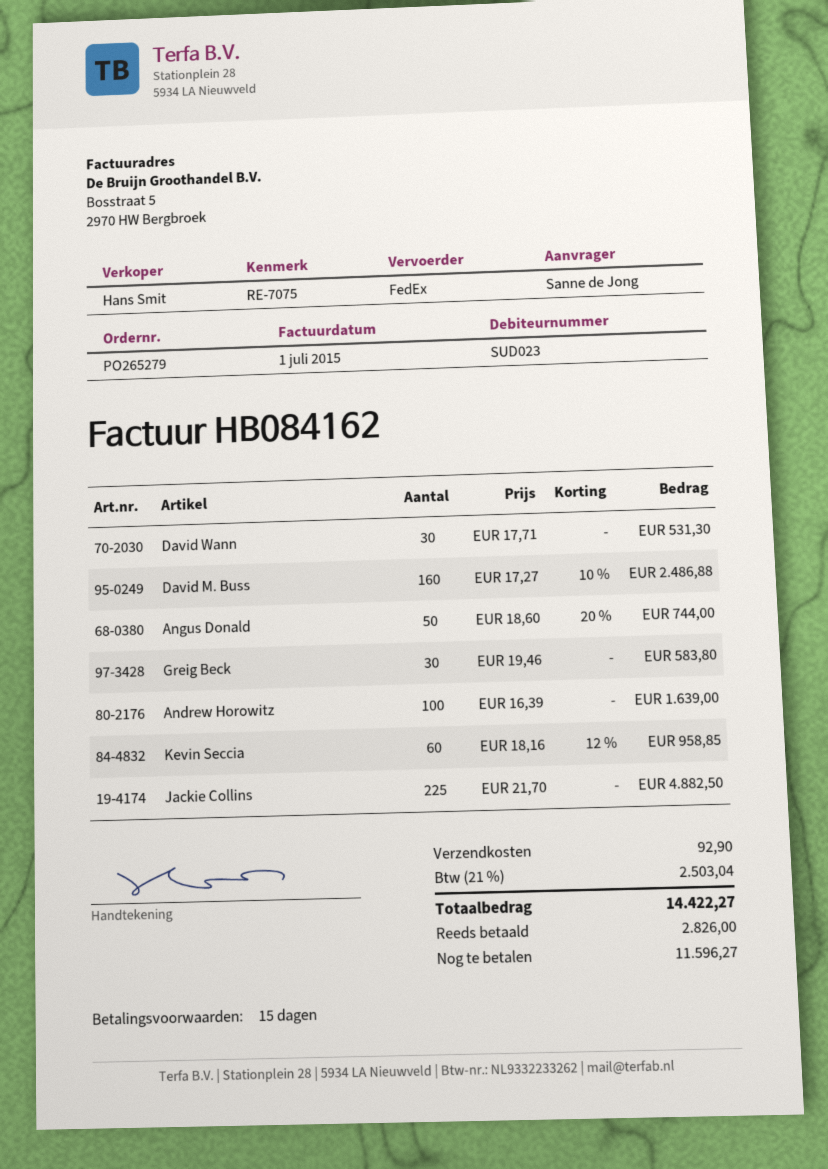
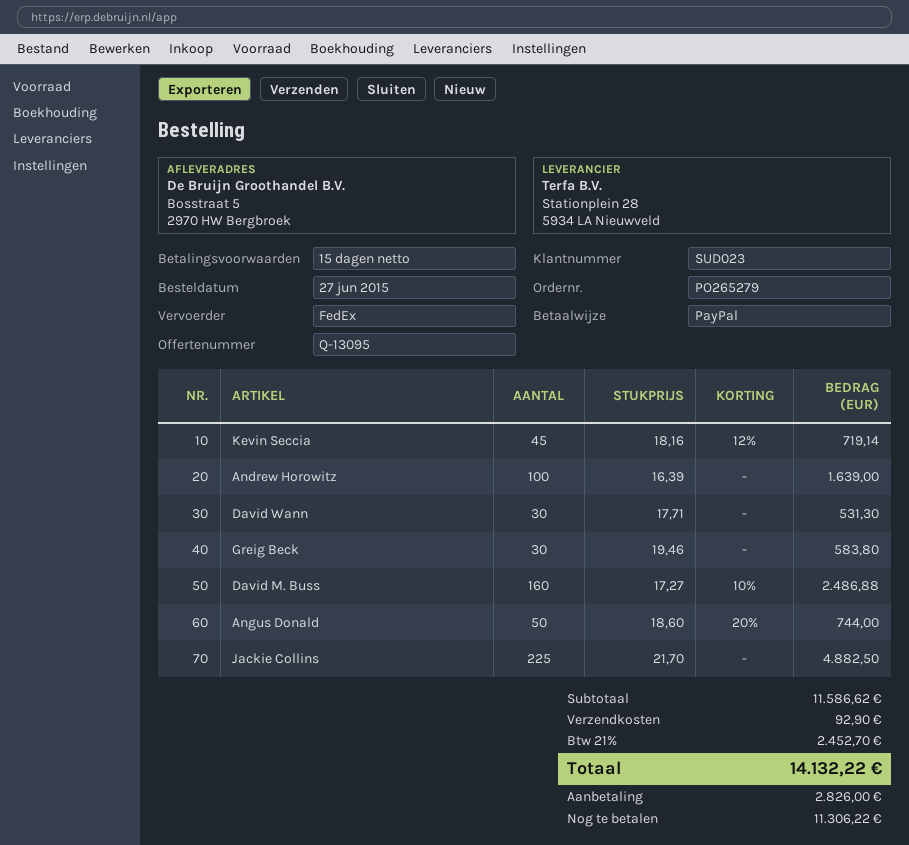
Kevin Seccia: 60 x 18.16 - 12% = 958.85 -> 45 x 18.16 - 12% = 719.14
tax: 21% = 2503.04 -> 21% = 2452.70
total: 14422.27 -> 14132.22
balance: 11596.27 -> 11306.22

